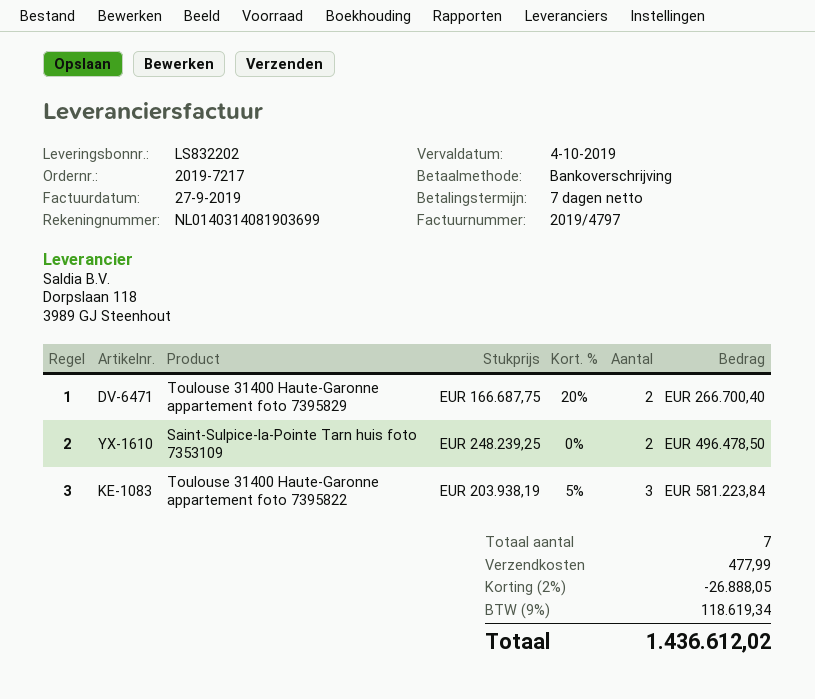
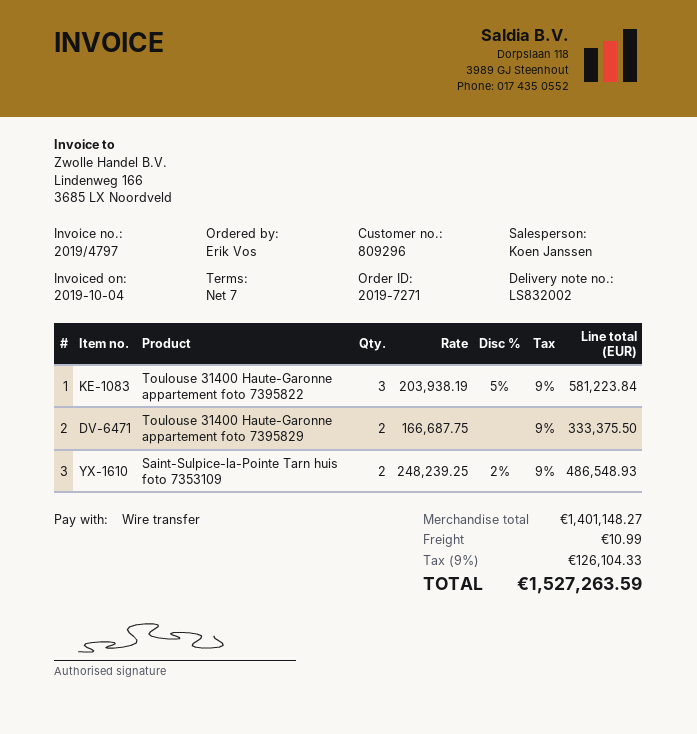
order number: 2019-7217 -> 2019-7271
delivery note number: LS832202 -> LS832002
invoice date: 2019-09-27 -> 2019-10-04
Toulouse 31400 Haute-Garonne appartement foto 7395829: 2 x 166687.75 - 20% = 266700.40 -> 2 x 166687.75 = 333375.50
Saint-Sulpice-la-Pointe Tarn huis foto 7353109: 2 x 248239.25 = 496478.50 -> 2 x 248239.25 - 2% = 486548.93
discount: 2% = 26888.05 -> none
shipping: 477.99 -> 10.99
tax: 9% = 118619.34 -> 9% = 126104.33
total: 1436612.02 -> 1527263.59

